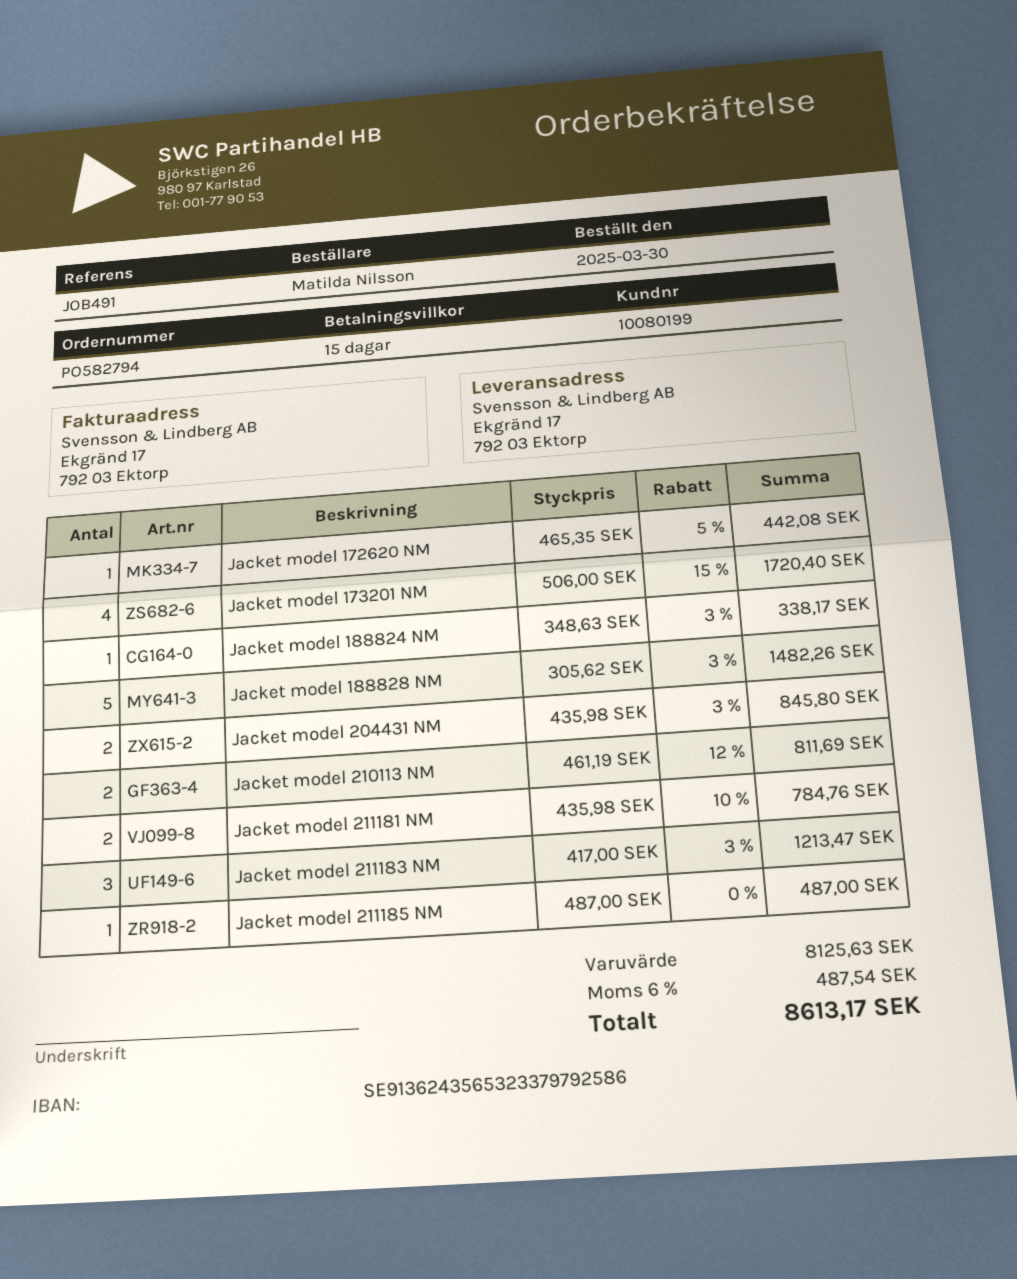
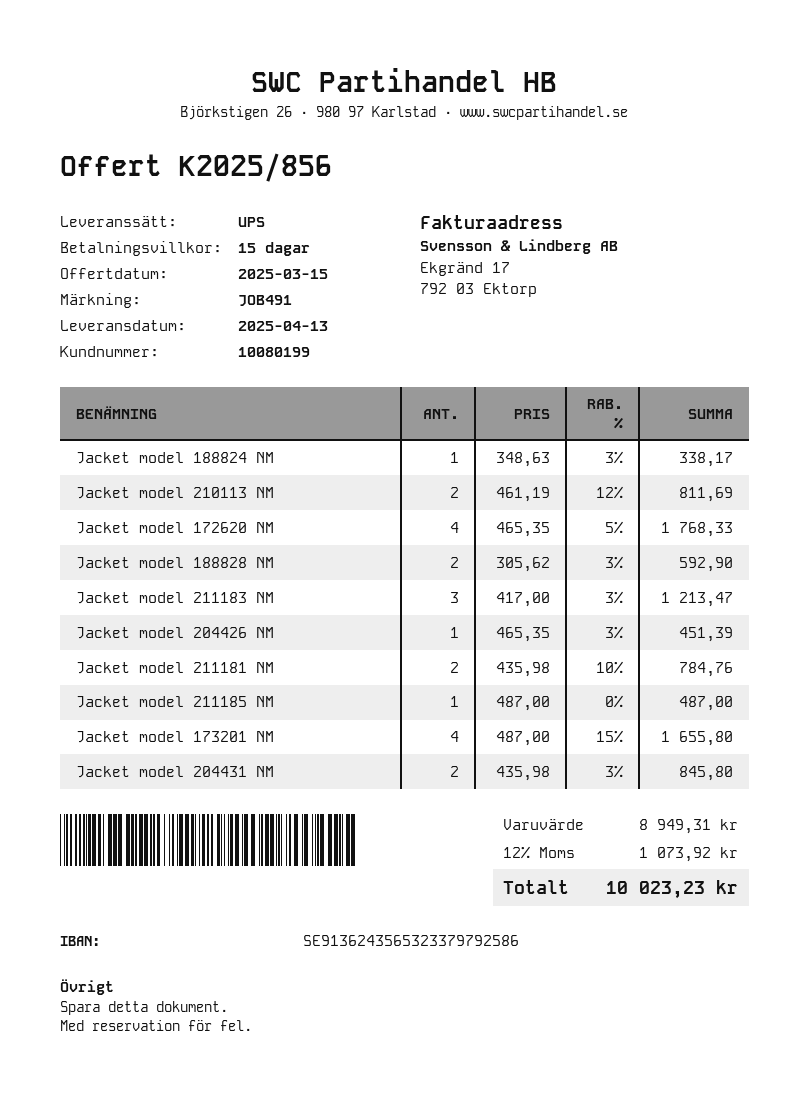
Jacket model 172620 NM: 1 x 465.35 - 5% = 442.08 -> 4 x 465.35 - 5% = 1768.33
Jacket model 173201 NM: 4 x 506.00 - 15% = 1720.40 -> 4 x 487.00 - 15% = 1655.80
Jacket model 188828 NM: 5 x 305.62 - 3% = 1482.26 -> 2 x 305.62 - 3% = 592.90
Jacket model 204426 NM: none -> 1 x 465.35 - 3% = 451.39
subtotal: 8125.63 -> 8949.31
tax: 6% = 487.54 -> 12% = 1073.92
total: 8613.17 -> 10023.23

